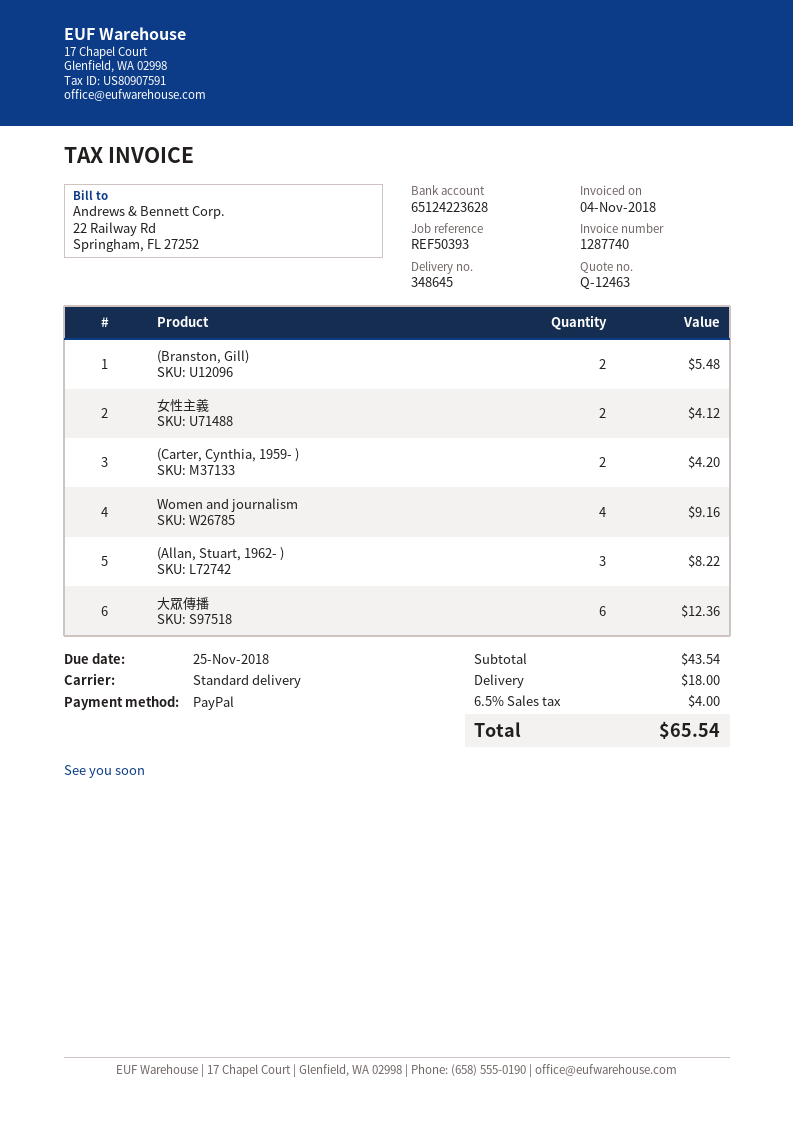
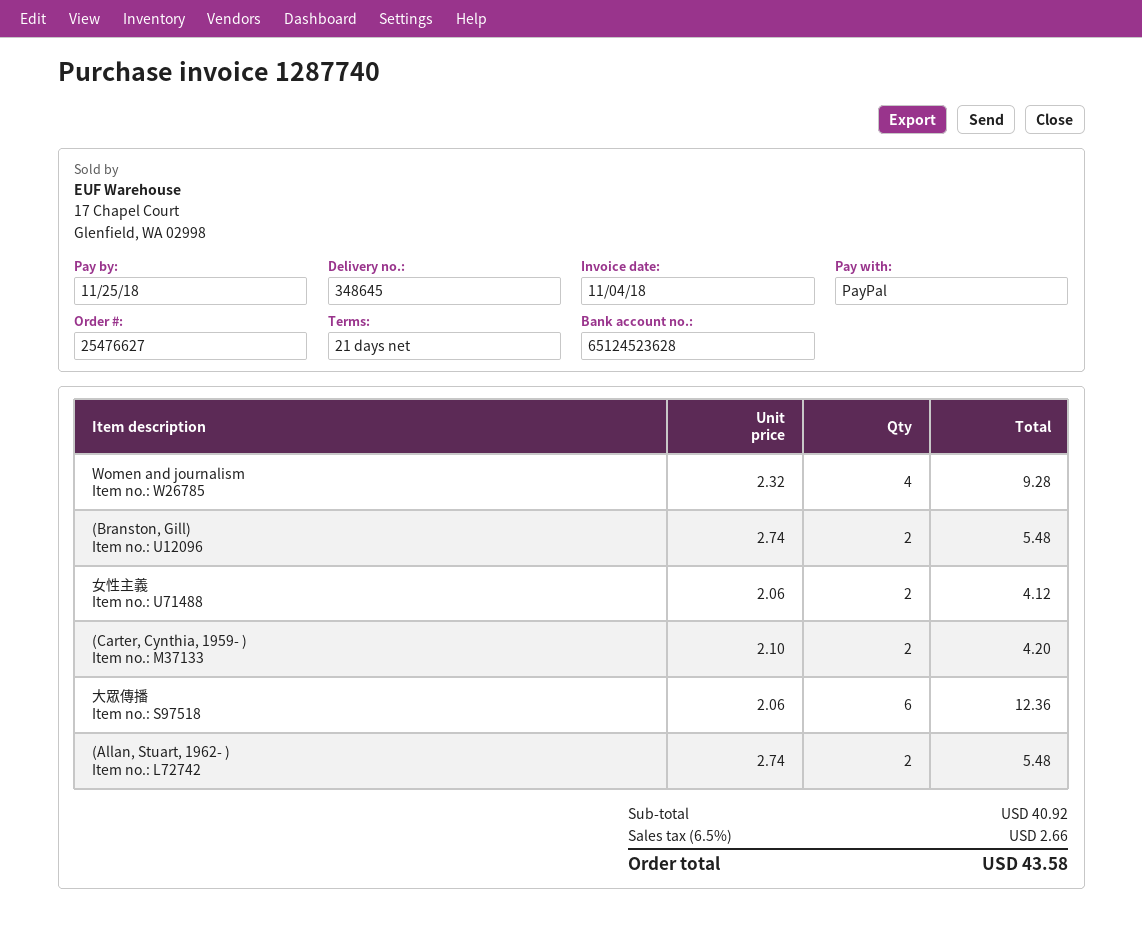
bank account: 65124223628 -> 65124523628
Women and journalism: 4 for 9.16 -> 4 for 9.28
(Allan, Stuart, 1962- ): 3 for 8.22 -> 2 for 5.48
subtotal: 43.54 -> 40.92
shipping: 18.00 -> none
tax: 6.5% = 4.00 -> 6.5% = 2.66
total: 65.54 -> 43.58

